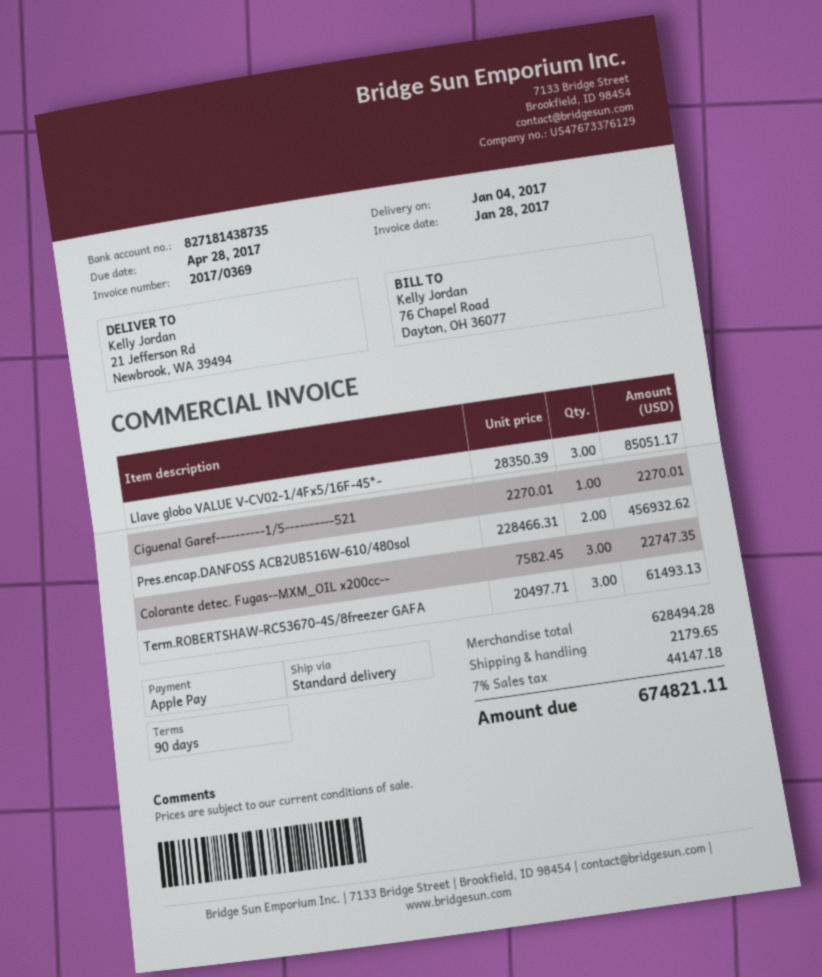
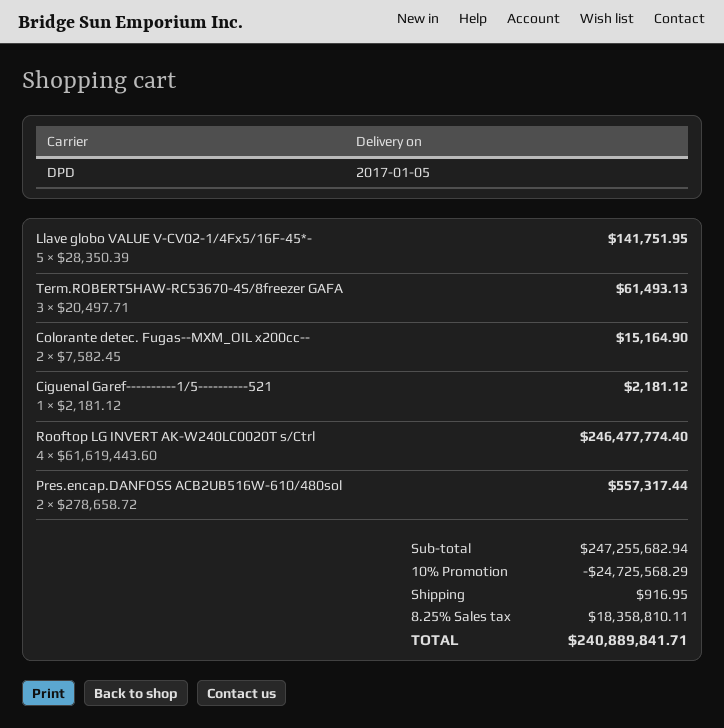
delivery date: 2017-01-04 -> 2017-01-05
shipping method: standard -> DPD
Llave globo VALUE V-CV02-1/4Fx5/16F-45*-: 3 x 28350.39 = 85051.17 -> 5 x 28350.39 = 141751.95
Ciguenal Garef----------1/5----------521: 1 x 2270.01 = 2270.01 -> 1 x 2181.12 = 2181.12
Pres.encap.DANFOSS ACB2UB516W-610/480sol: 2 x 228466.31 = 456932.62 -> 2 x 278658.72 = 557317.44
Colorante detec. Fugas--MXM_OIL x200cc--: 3 x 7582.45 = 22747.35 -> 2 x 7582.45 = 15164.90
Rooftop LG INVERT AK-W240LC0020T s/Ctrl: none -> 4 x 61619443.60 = 246477774.40
subtotal: 628494.28 -> 247255682.94
discount: none -> 10% = 24725568.29
shipping: 2179.65 -> 916.95
tax: 7% = 44147.18 -> 8.25% = 18358810.11
total: 674821.11 -> 240889841.71

